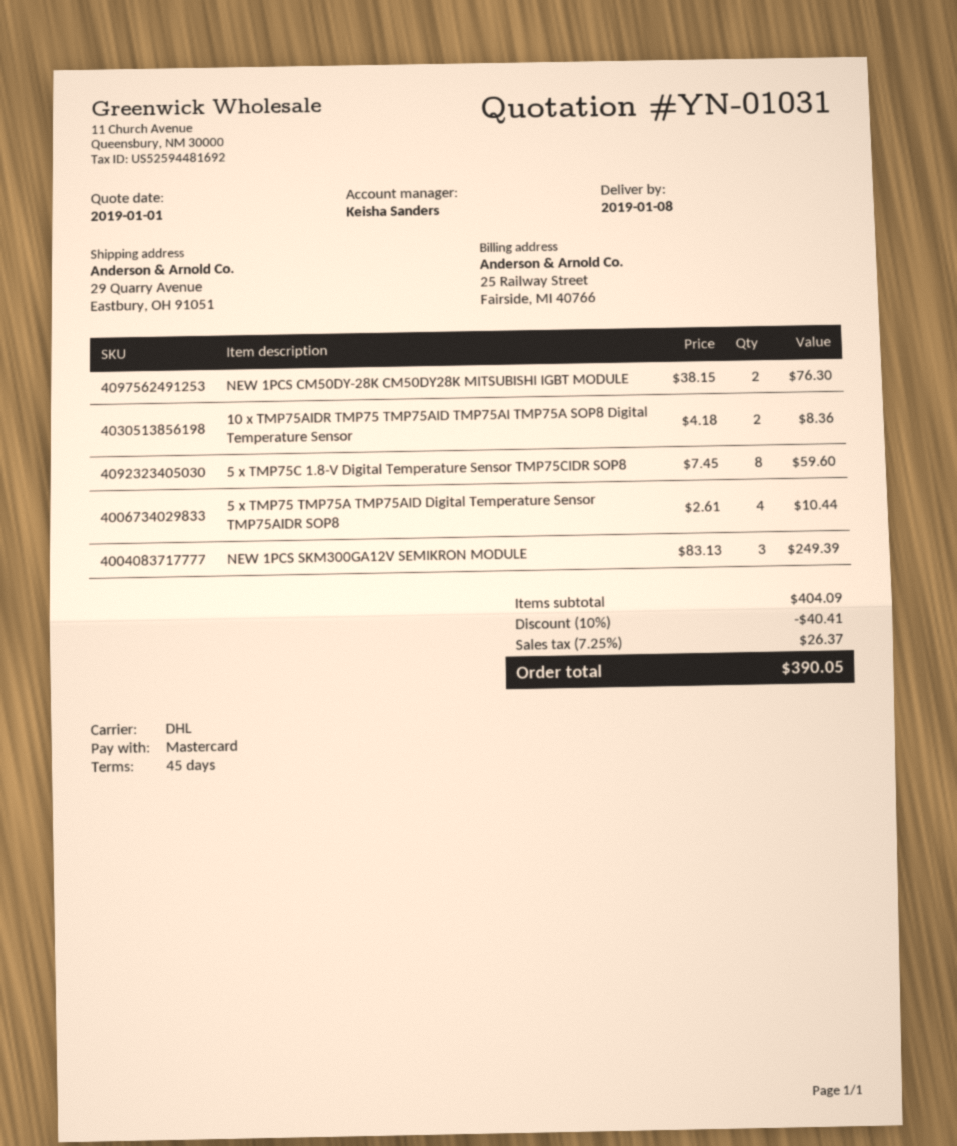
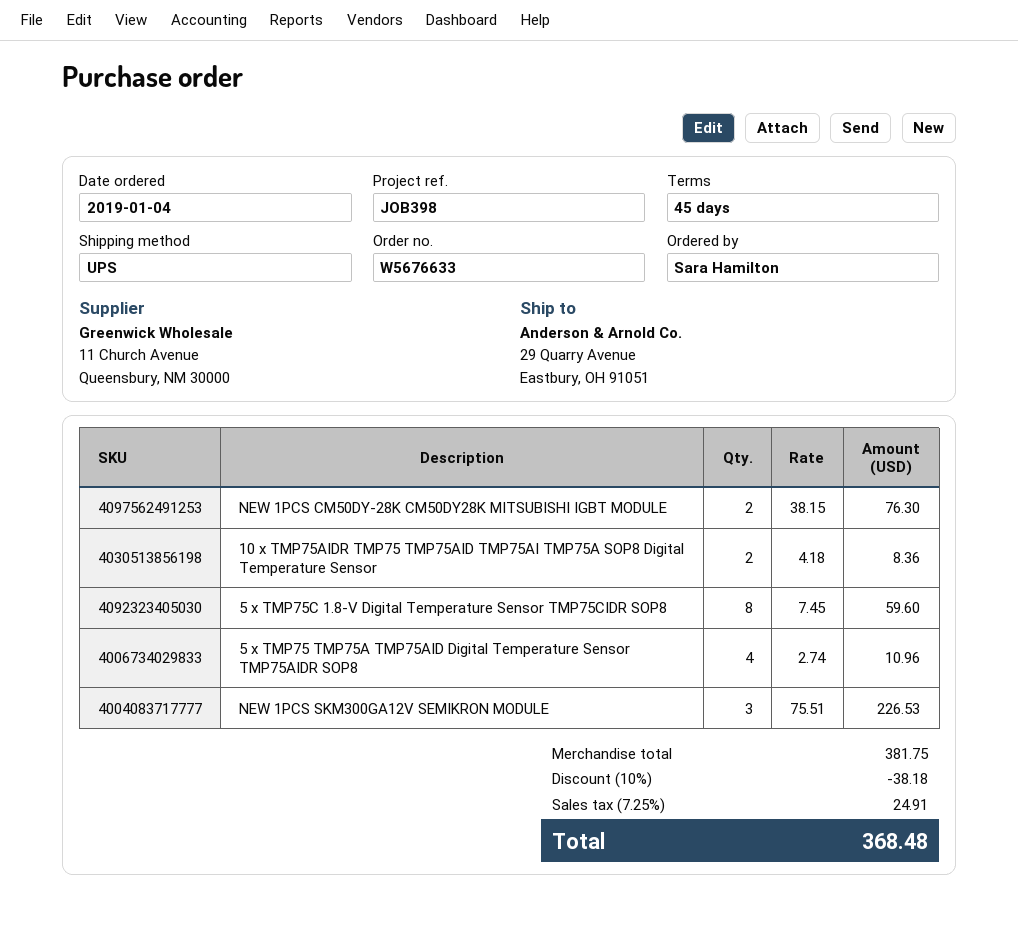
shipping method: DHL -> UPS
5 x TMP75 TMP75A TMP75AID Digital Temperature Sensor TMP75AIDR SOP8: 4 x 2.61 = 10.44 -> 4 x 2.74 = 10.96
NEW 1PCS SKM300GA12V SEMIKRON MODULE: 3 x 83.13 = 249.39 -> 3 x 75.51 = 226.53
subtotal: 404.09 -> 381.75
discount: 10% = 40.41 -> 10% = 38.18
tax: 7.25% = 26.37 -> 7.25% = 24.91
total: 390.05 -> 368.48

